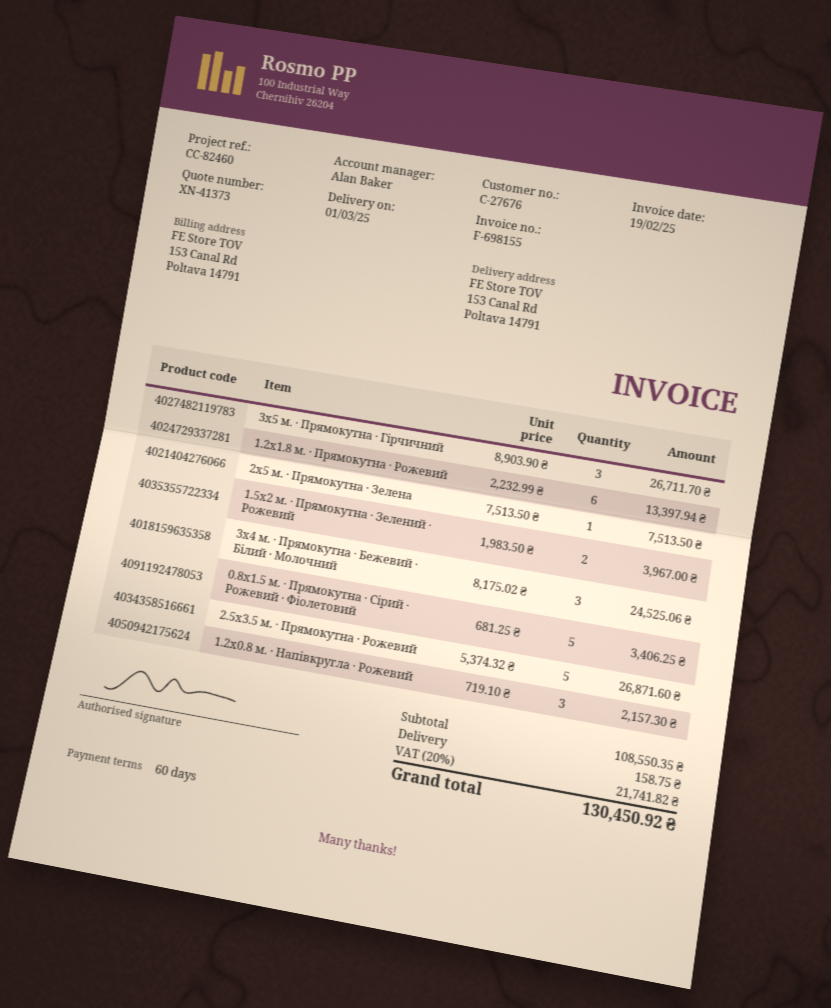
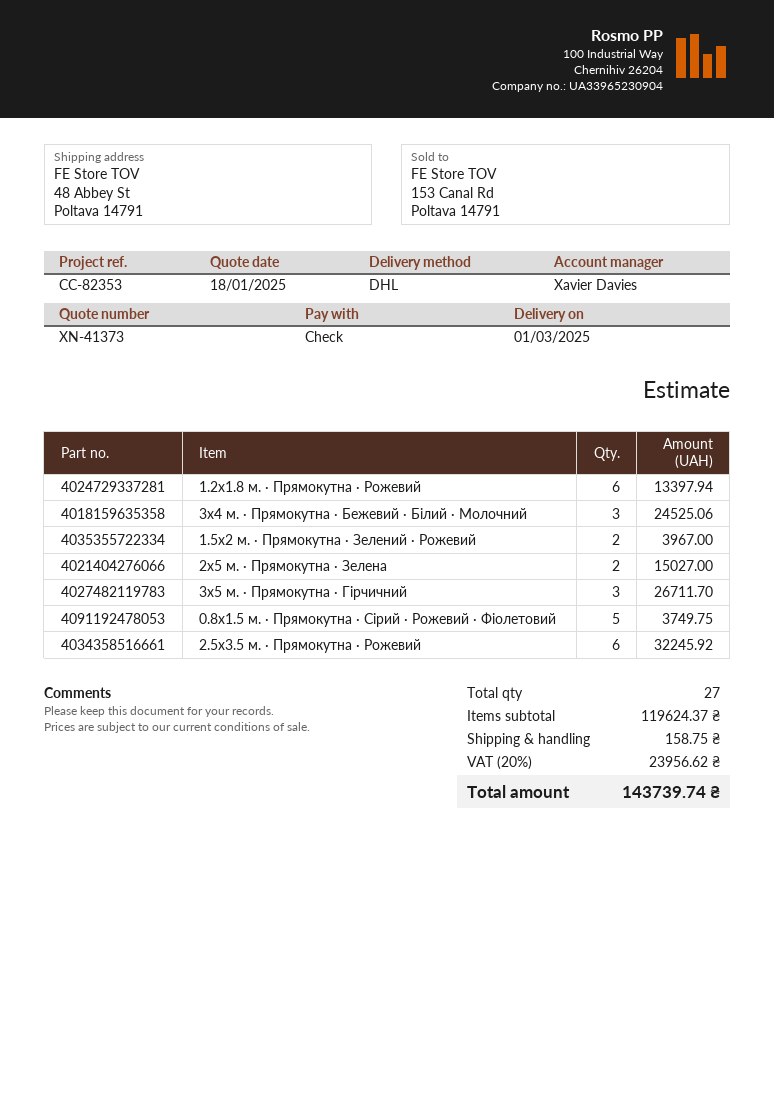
reference: CC-82460 -> CC-82353
sales rep: Alan Baker -> Xavier Davies
ship to: 153 Canal Rd, Poltava 14791 -> 48 Abbey St, Poltava 14791
2x5 м. · Прямокутна · Зелена: 1 for 7513.50 -> 2 for 15027.00
0.8x1.5 м. · Прямокутна · Сірий · Рожевий · Фіолетовий: 5 for 3406.25 -> 5 for 3749.75
2.5x3.5 м. · Прямокутна · Рожевий: 5 for 26871.60 -> 6 for 32245.92
1.2x0.8 м. · Напівкругла · Рожевий: 3 for 2157.30 -> none
subtotal: 108550.35 -> 119624.37
tax: 20% = 21741.82 -> 20% = 23956.62
total: 130450.92 -> 143739.74

